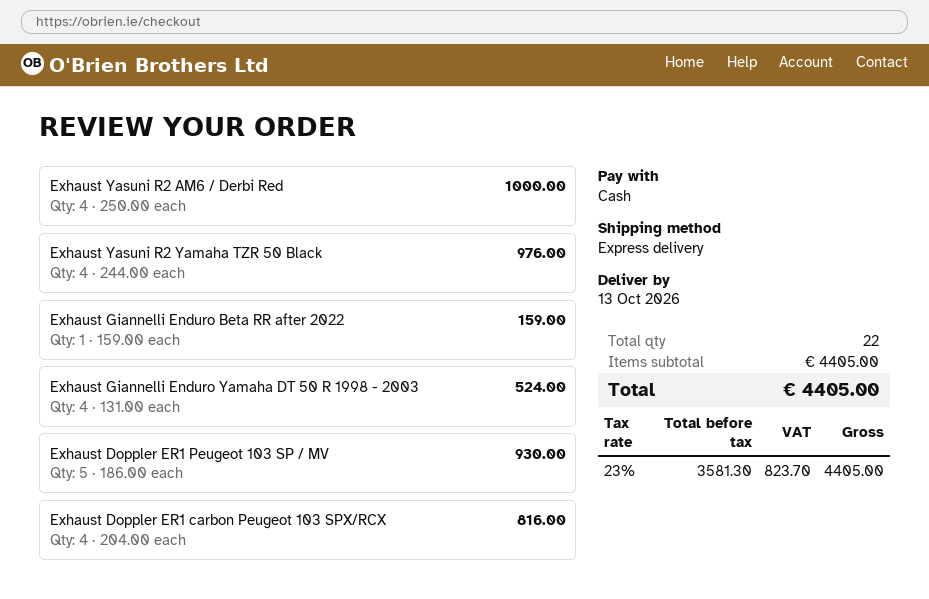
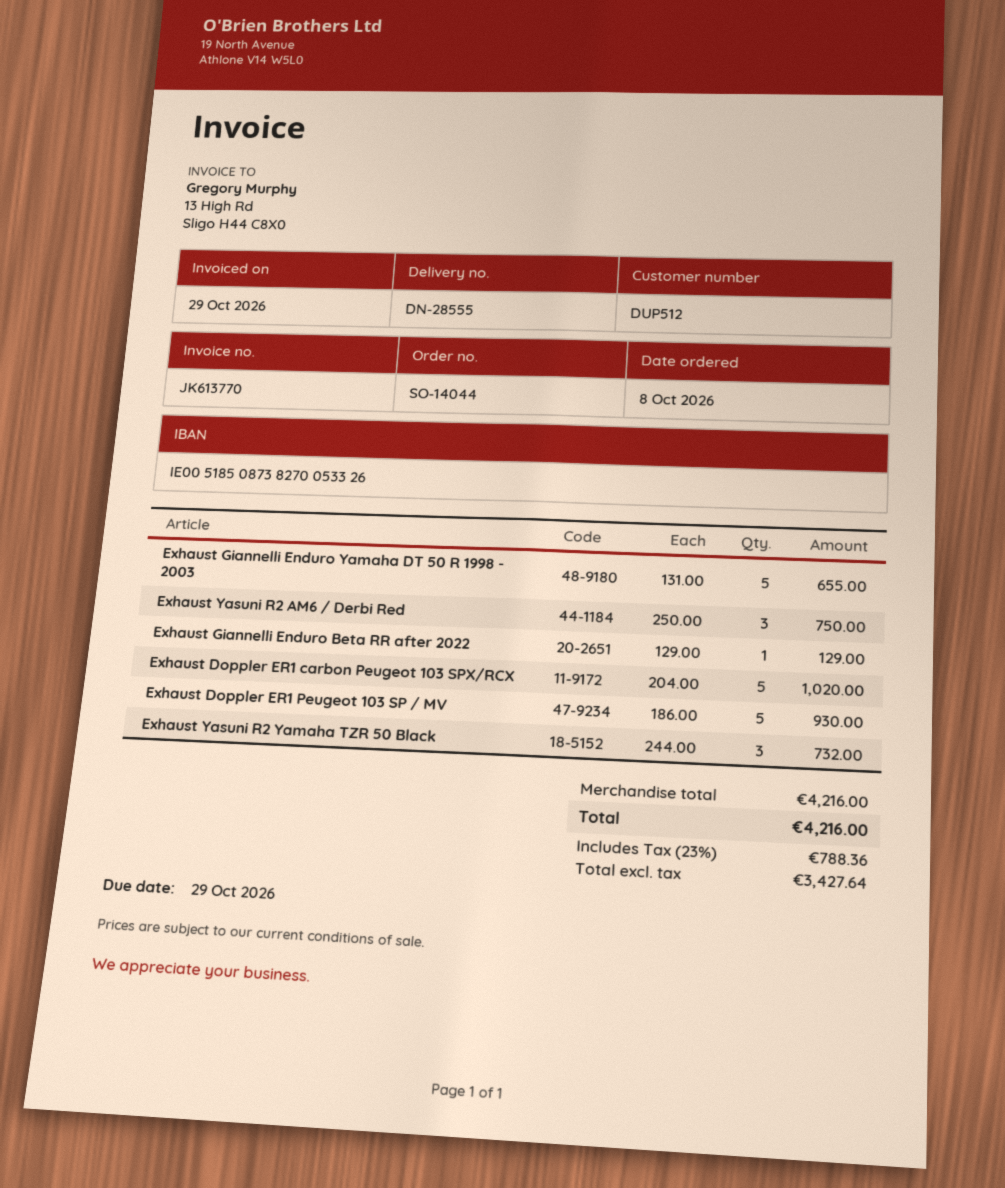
Exhaust Yasuni R2 AM6 / Derbi Red: 4 x 250.00 = 1000.00 -> 3 x 250.00 = 750.00
Exhaust Yasuni R2 Yamaha TZR 50 Black: 4 x 244.00 = 976.00 -> 3 x 244.00 = 732.00
Exhaust Giannelli Enduro Beta RR after 2022: 1 x 159.00 = 159.00 -> 1 x 129.00 = 129.00
Exhaust Giannelli Enduro Yamaha DT 50 R 1998 - 2003: 4 x 131.00 = 524.00 -> 5 x 131.00 = 655.00
Exhaust Doppler ER1 carbon Peugeot 103 SPX/RCX: 4 x 204.00 = 816.00 -> 5 x 204.00 = 1020.00
subtotal: 4405.00 -> 4216.00
net: 3581.30 -> 3427.64
tax: 23% = 823.70 -> 23% = 788.36
total: 4405.00 -> 4216.00

